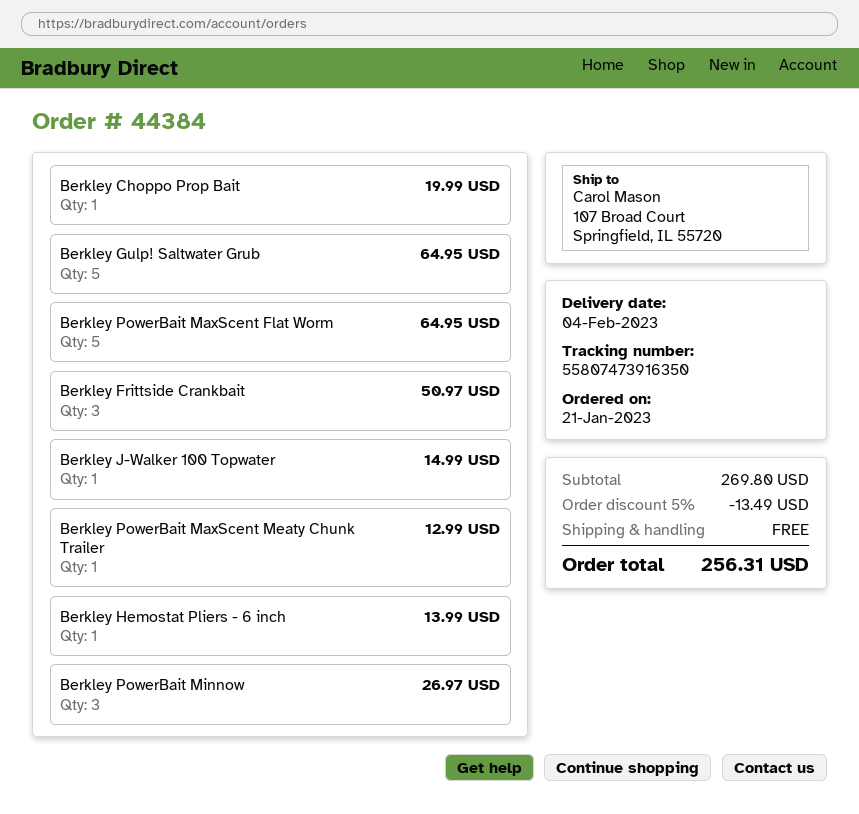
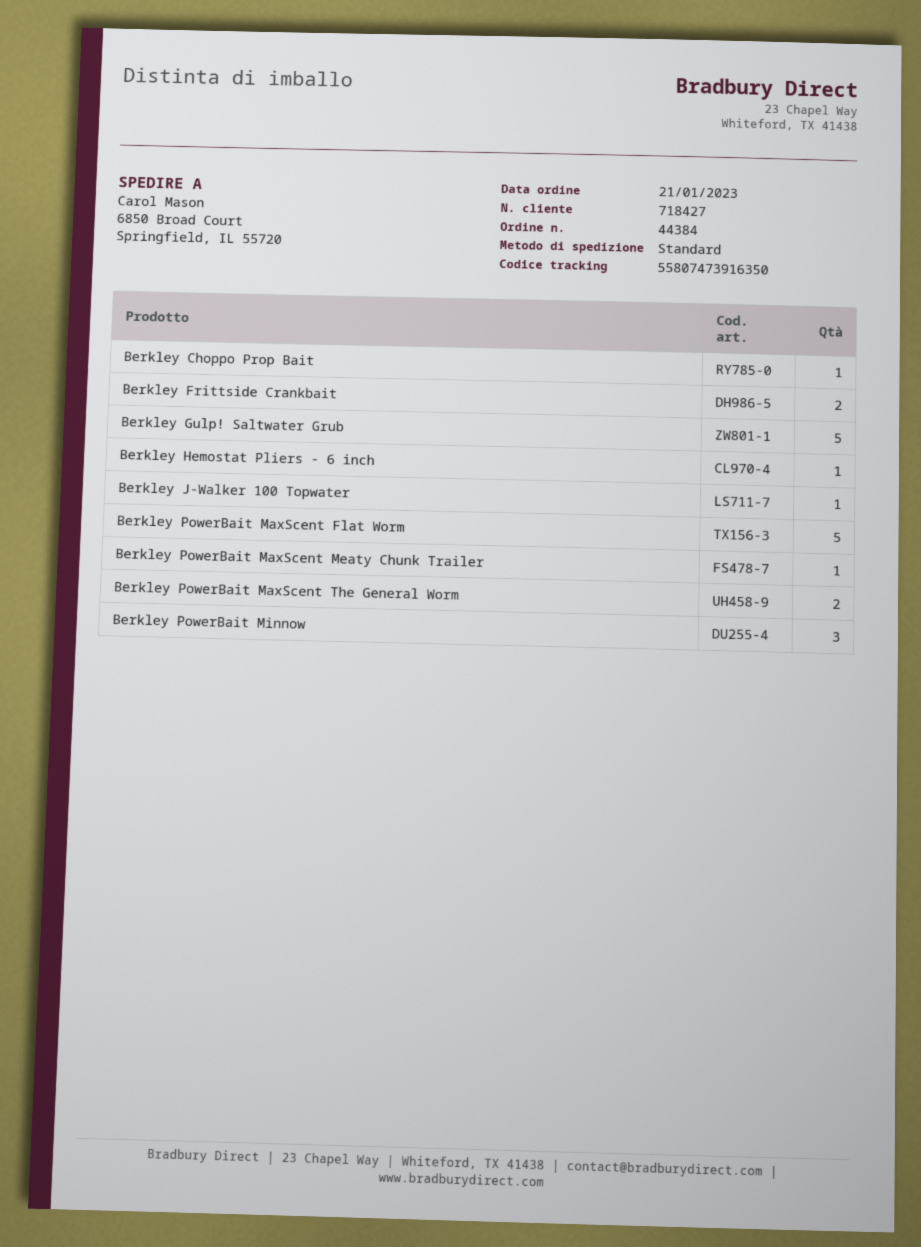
ship to: 107 Broad Court, Springfield, IL 55720 -> 6850 Broad Court, Springfield, IL 55720
Berkley Frittside Crankbait: 3 -> 2
Berkley PowerBait MaxScent The General Worm: none -> 2

